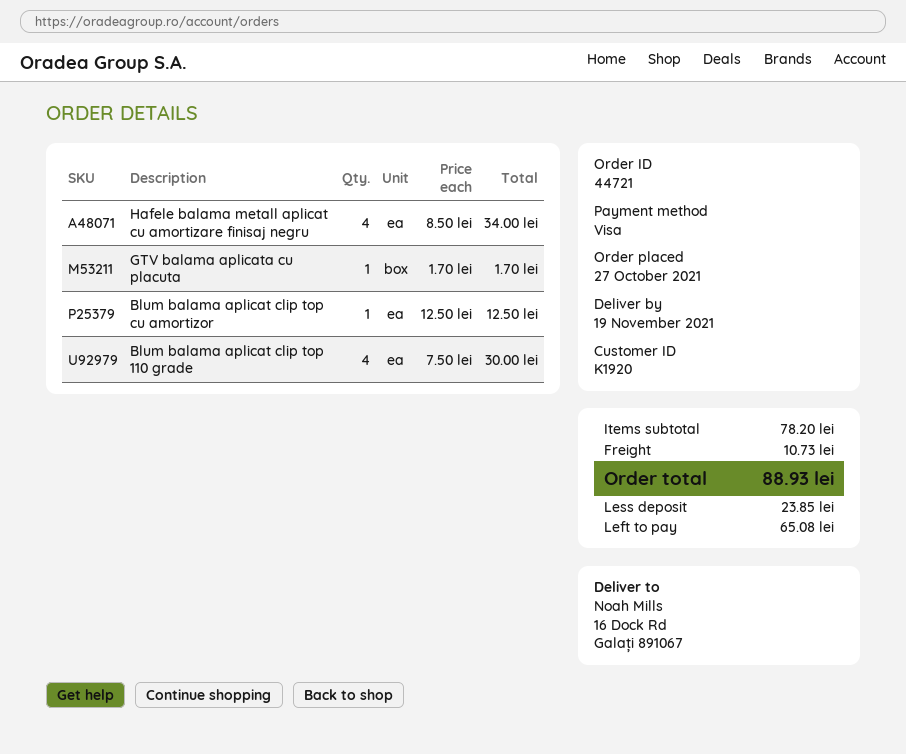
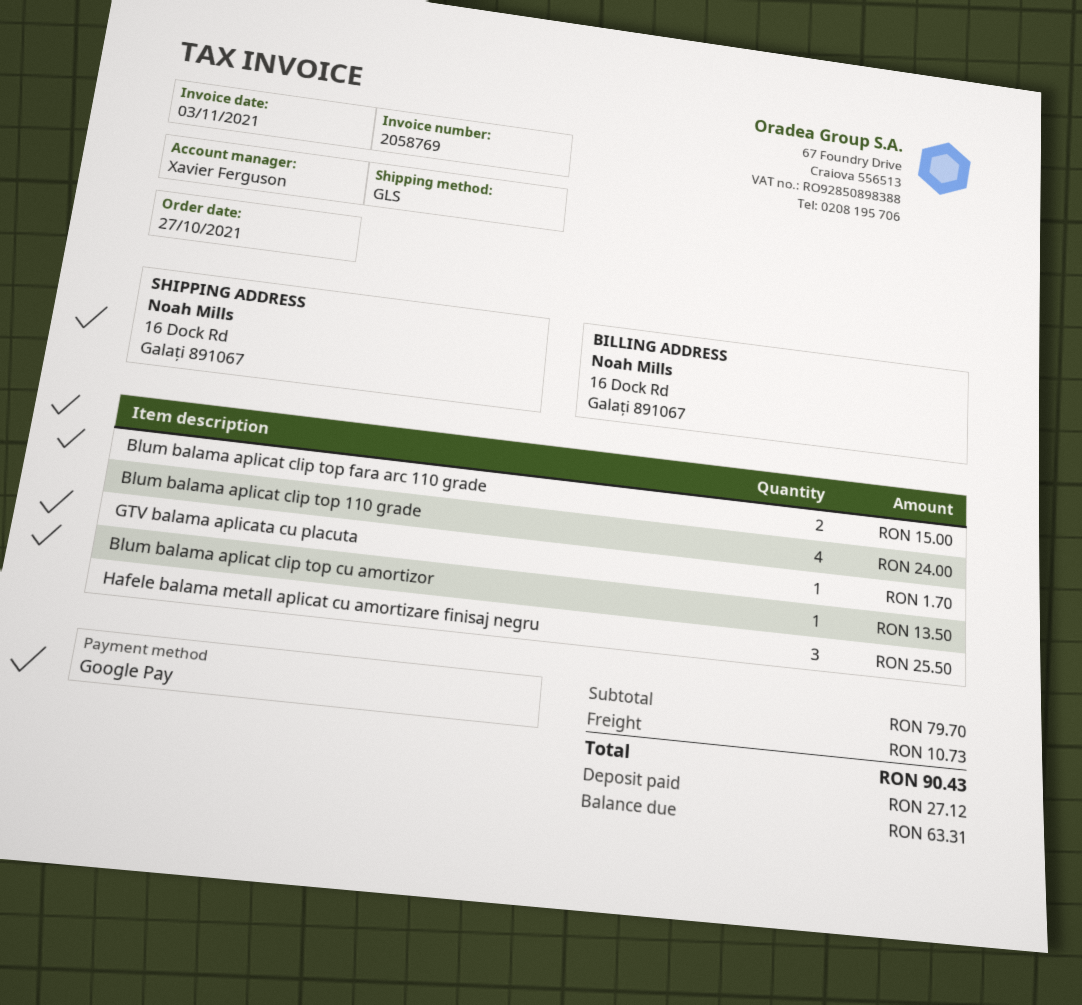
payment method: Visa -> Google Pay
Hafele balama metall aplicat cu amortizare finisaj negru: 4 for 34.00 -> 3 for 25.50
Blum balama aplicat clip top cu amortizor: 1 for 12.50 -> 1 for 13.50
Blum balama aplicat clip top 110 grade: 4 for 30.00 -> 4 for 24.00
Blum balama aplicat clip top fara arc 110 grade: none -> 2 for 15.00
subtotal: 78.20 -> 79.70
total: 88.93 -> 90.43
deposit: 23.85 -> 27.12
balance: 65.08 -> 63.31

